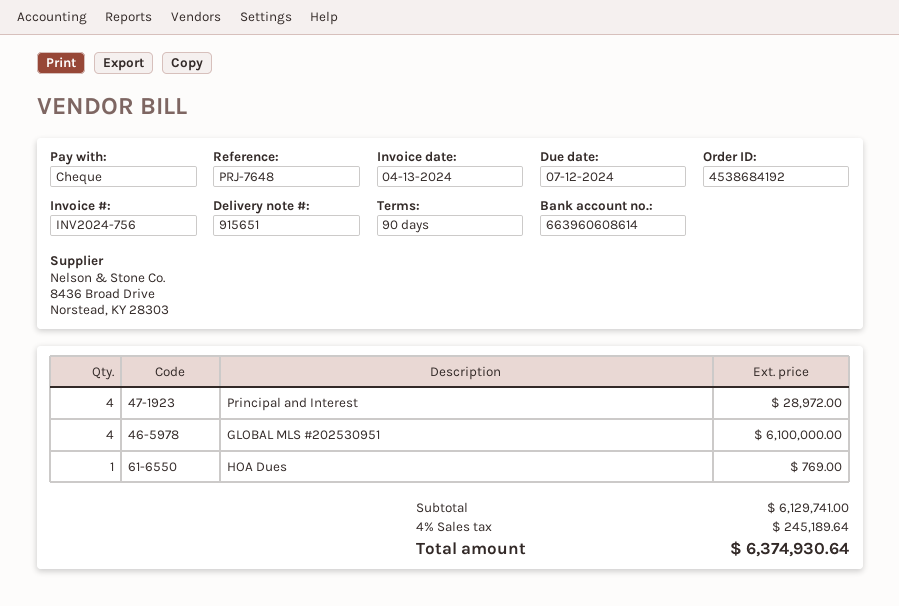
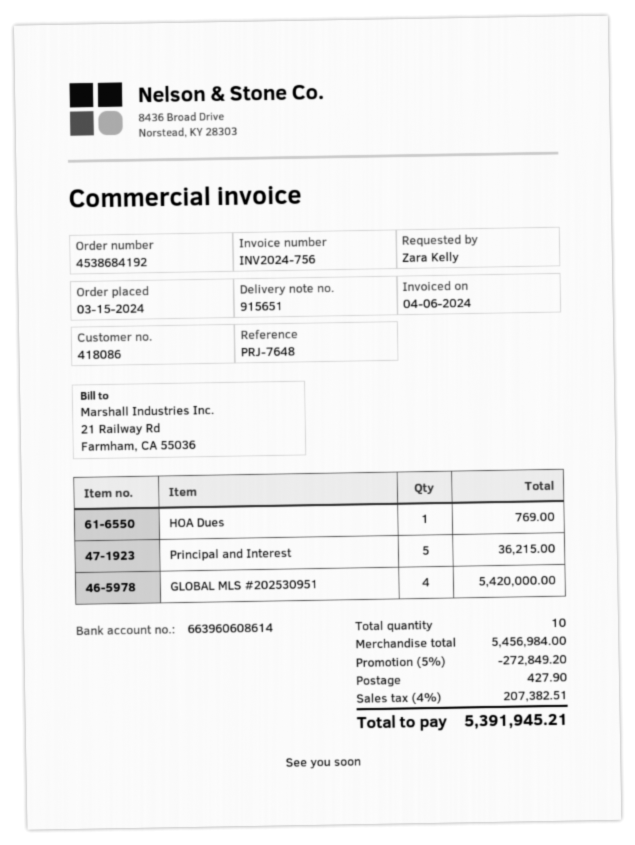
invoice date: 2024-04-13 -> 2024-04-06
Principal and Interest: 4 for 28972.00 -> 5 for 36215.00
GLOBAL MLS #202530951: 4 for 6100000.00 -> 4 for 5420000.00
subtotal: 6129741.00 -> 5456984.00
discount: none -> 5% = 272849.20
shipping: none -> 427.90
tax: 4% = 245189.64 -> 4% = 207382.51
total: 6374930.64 -> 5391945.21

